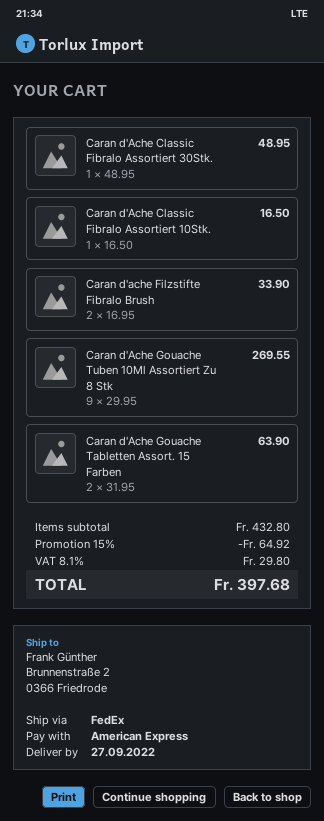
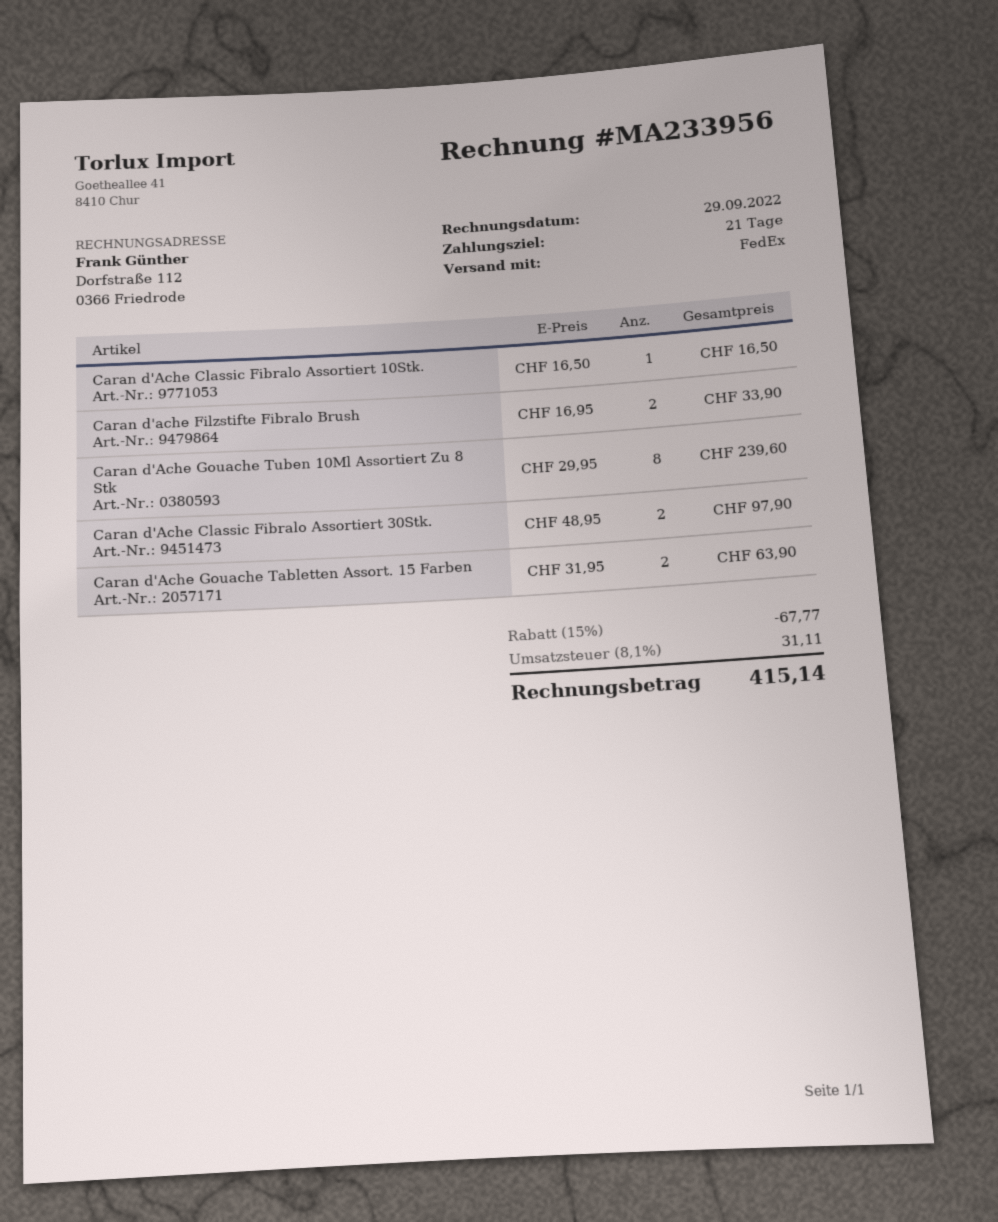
Caran d'Ache Classic Fibralo Assortiert 30Stk.: 1 x 48.95 = 48.95 -> 2 x 48.95 = 97.90
Caran d'Ache Gouache Tuben 10Ml Assortiert Zu 8 Stk: 9 x 29.95 = 269.55 -> 8 x 29.95 = 239.60
discount: 15% = 64.92 -> 15% = 67.77
tax: 8.1% = 29.80 -> 8.1% = 31.11
total: 397.68 -> 415.14

